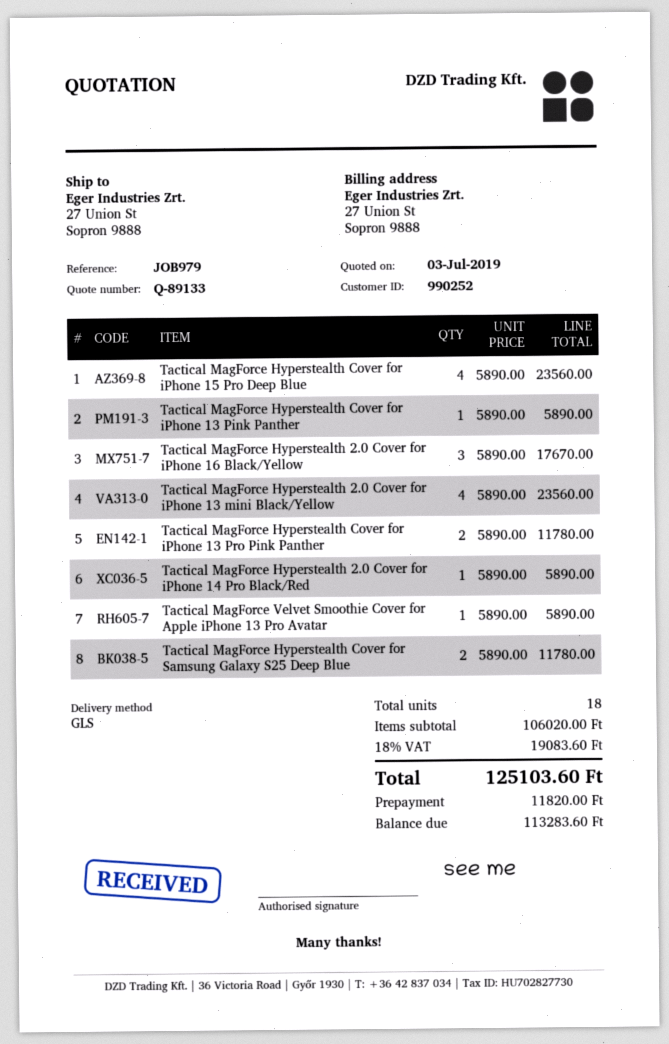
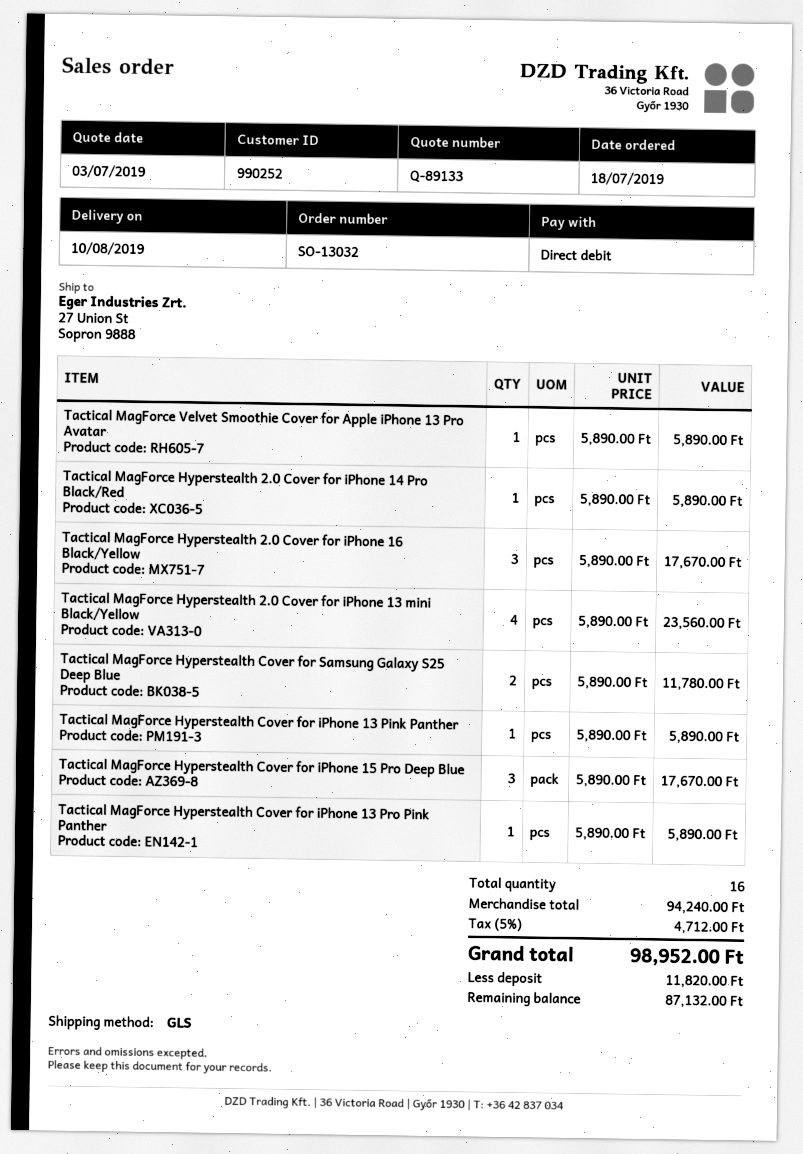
Tactical MagForce Hyperstealth Cover for iPhone 15 Pro Deep Blue: 4 x 5890.00 = 23560.00 -> 3 x 5890.00 = 17670.00
Tactical MagForce Hyperstealth Cover for iPhone 13 Pro Pink Panther: 2 x 5890.00 = 11780.00 -> 1 x 5890.00 = 5890.00
total quantity: 18 -> 16
subtotal: 106020.00 -> 94240.00
tax: 18% = 19083.60 -> 5% = 4712.00
total: 125103.60 -> 98952.00
balance: 113283.60 -> 87132.00

